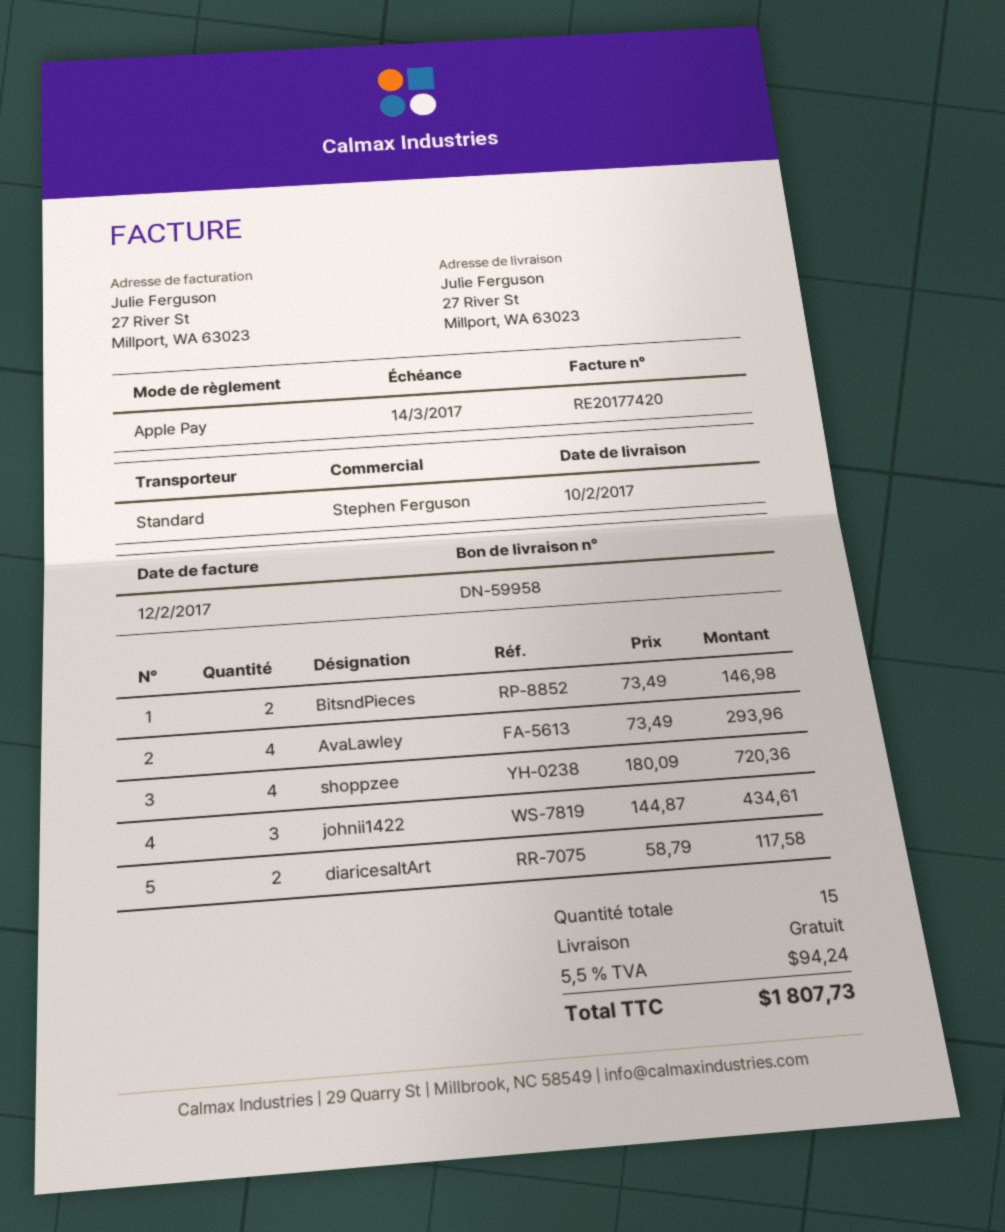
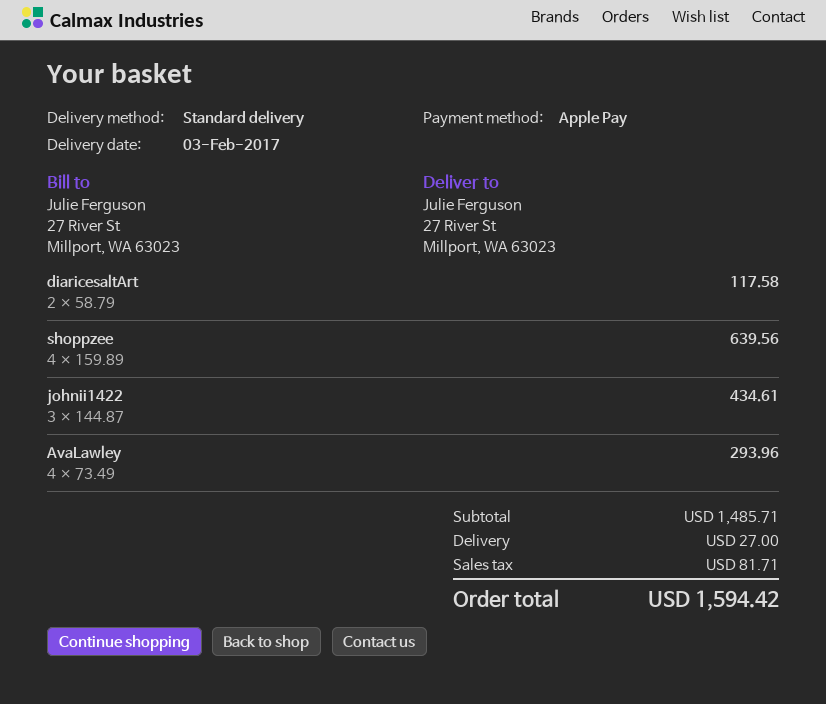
delivery date: 2017-02-10 -> 2017-02-03
BitsndPieces: 2 x 73.49 = 146.98 -> none
shoppzee: 4 x 180.09 = 720.36 -> 4 x 159.89 = 639.56
shipping: 0.00 -> 27.00
tax: 94.24 -> 81.71
total: 1807.73 -> 1594.42

